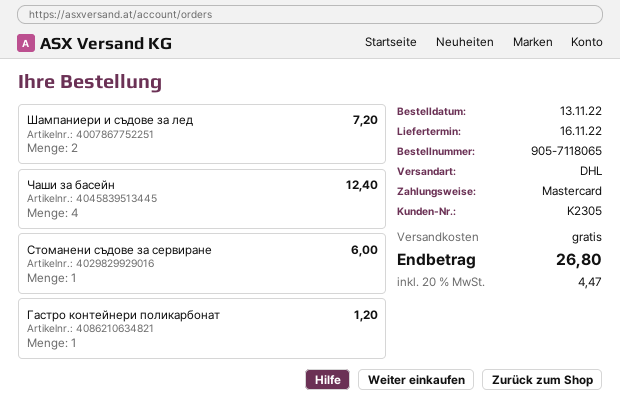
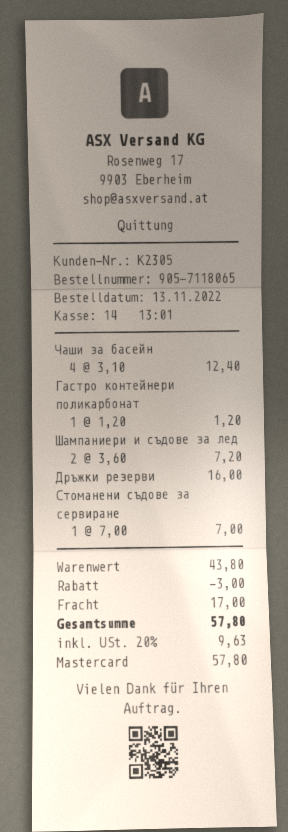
Стоманени съдове за сервиране: 1 for 6.00 -> 1 for 7.00
Дръжки резерви: none -> 1 for 16.00
discount: none -> 3.00
shipping: 0.00 -> 17.00
tax: 20% = 4.47 -> 20% = 9.63
total: 26.80 -> 57.80

